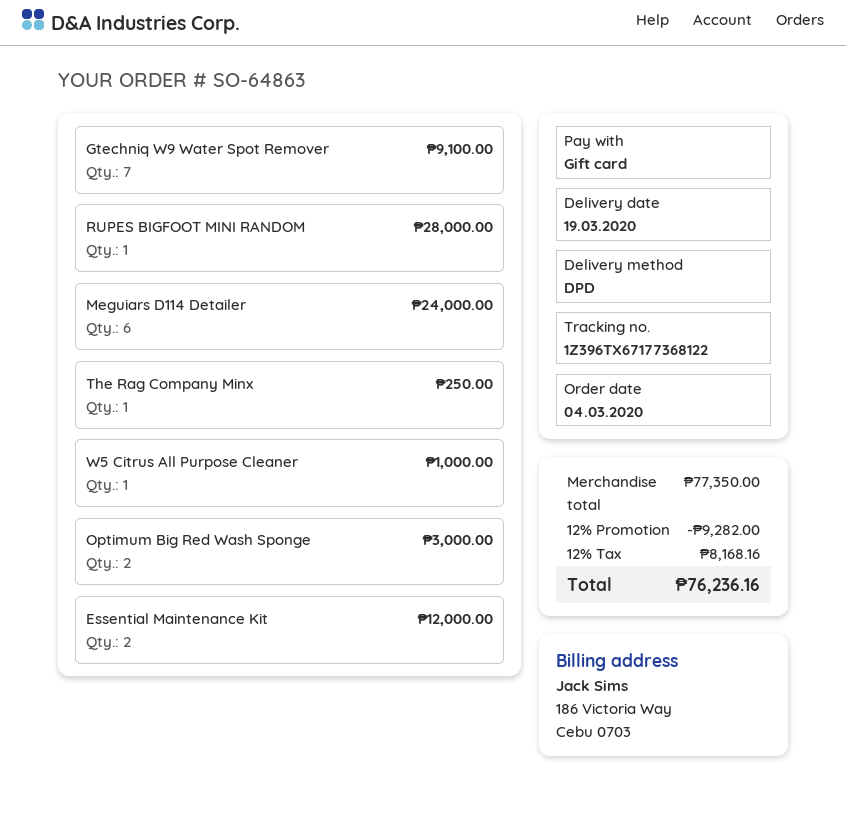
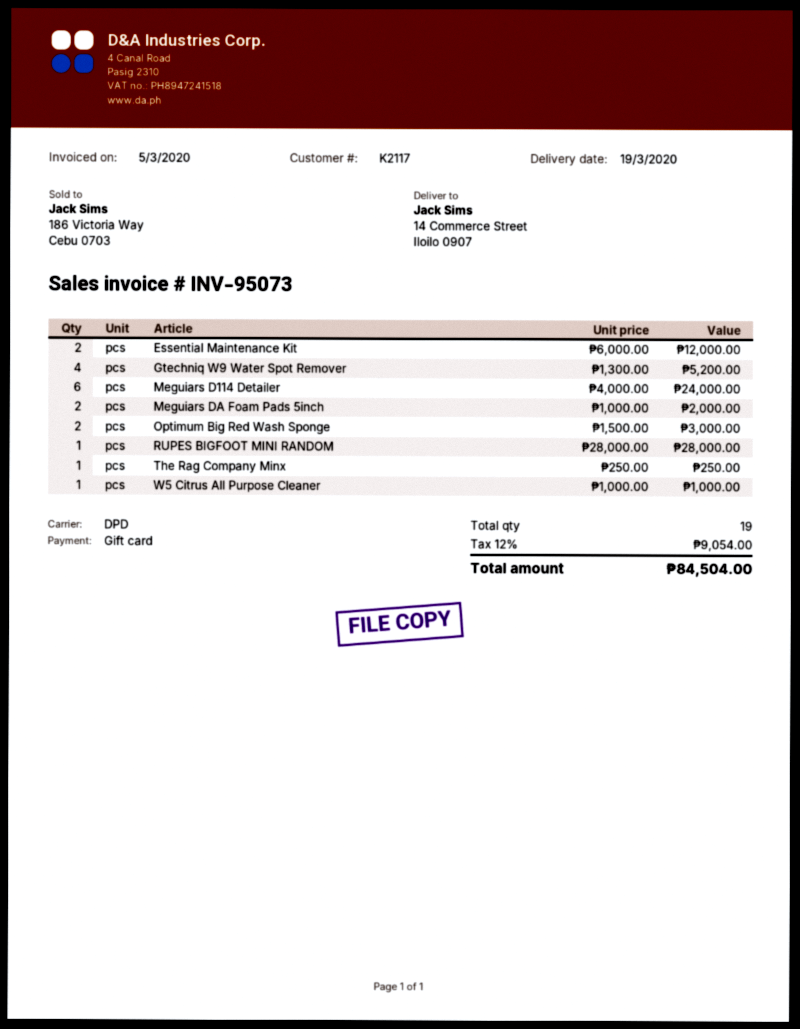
Gtechniq W9 Water Spot Remover: 7 for 9100.00 -> 4 for 5200.00
Meguiars DA Foam Pads 5inch: none -> 2 for 2000.00
discount: 12% = 9282.00 -> none
tax: 12% = 8168.16 -> 12% = 9054.00
total: 76236.16 -> 84504.00

